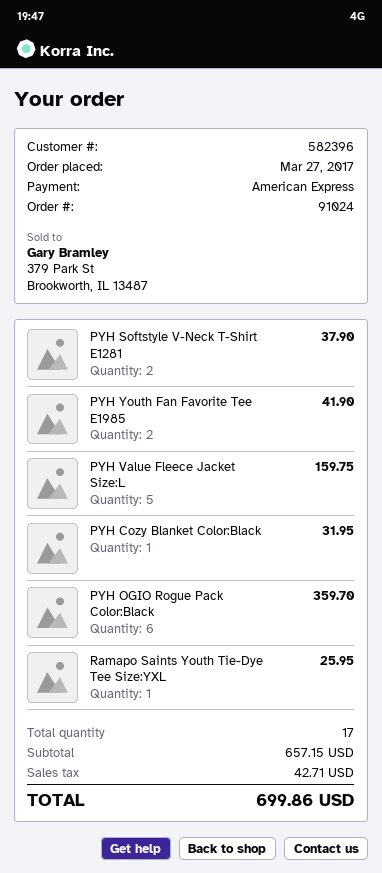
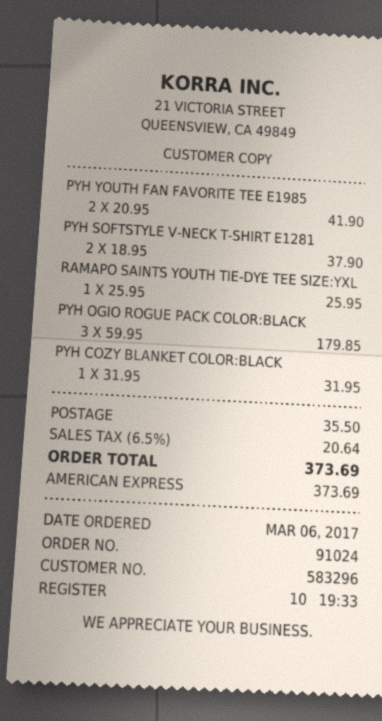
order date: 2017-03-27 -> 2017-03-06
customer number: 582396 -> 583296
PYH Value Fleece Jacket Size:L: 5 for 159.75 -> none
PYH OGIO Rogue Pack Color:Black: 6 for 359.70 -> 3 for 179.85
shipping: none -> 35.50
tax: 42.71 -> 20.64
total: 699.86 -> 373.69

